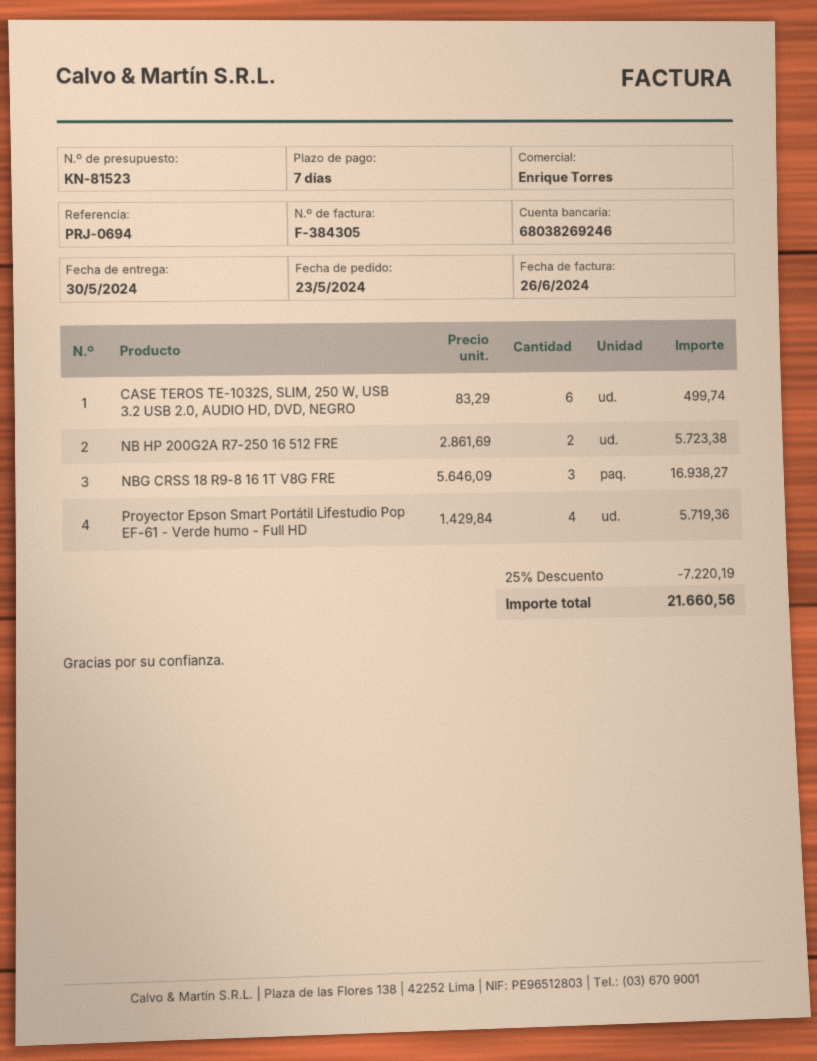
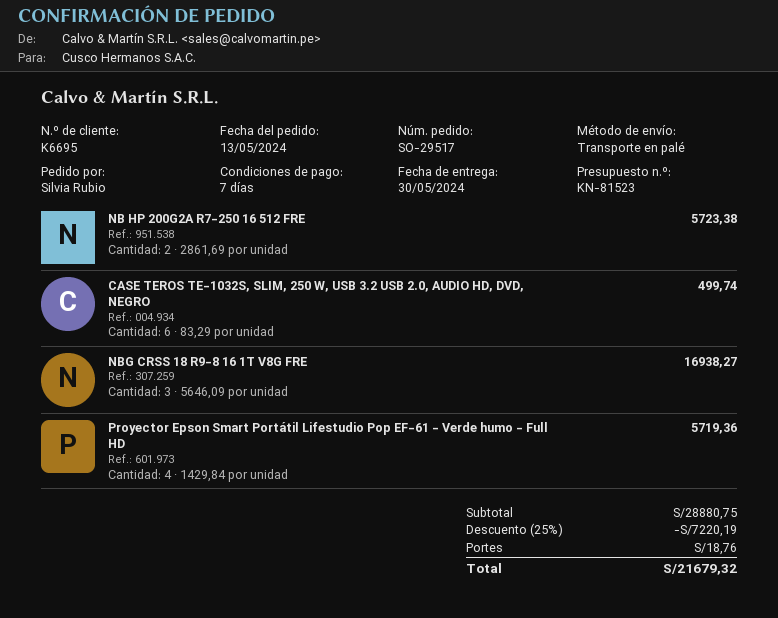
order date: 2024-05-23 -> 2024-05-13
shipping: none -> 18.76
total: 21660.56 -> 21679.32

